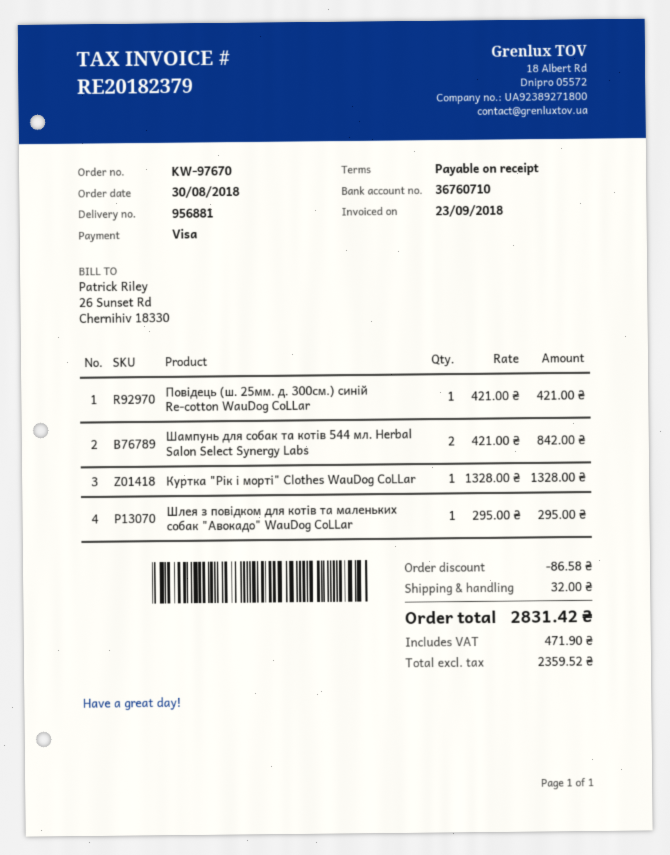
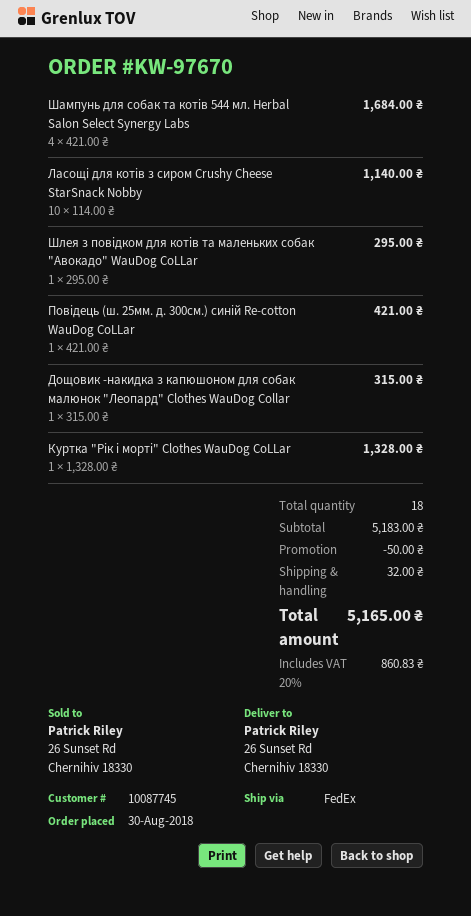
Шампунь для собак та котів 544 мл. Herbal Salon Select Synergy Labs: 2 x 421.00 = 842.00 -> 4 x 421.00 = 1684.00
Ласощі для котів з сиром Crushy Cheese StarSnack Nobby: none -> 10 x 114.00 = 1140.00
Дощовик -накидка з капюшоном для собак малюнок "Леопард" Clothes WauDog Collar: none -> 1 x 315.00 = 315.00
discount: 86.58 -> 50.00
tax: 471.90 -> 860.83
total: 2831.42 -> 5165.00

